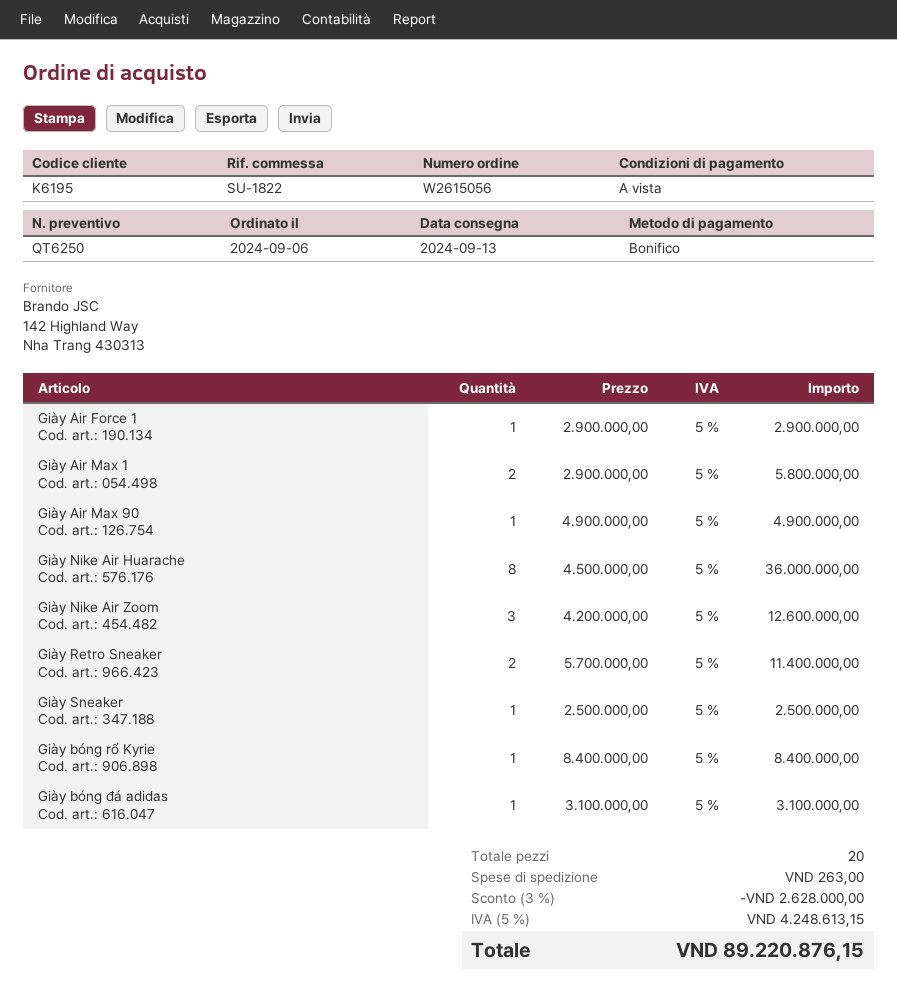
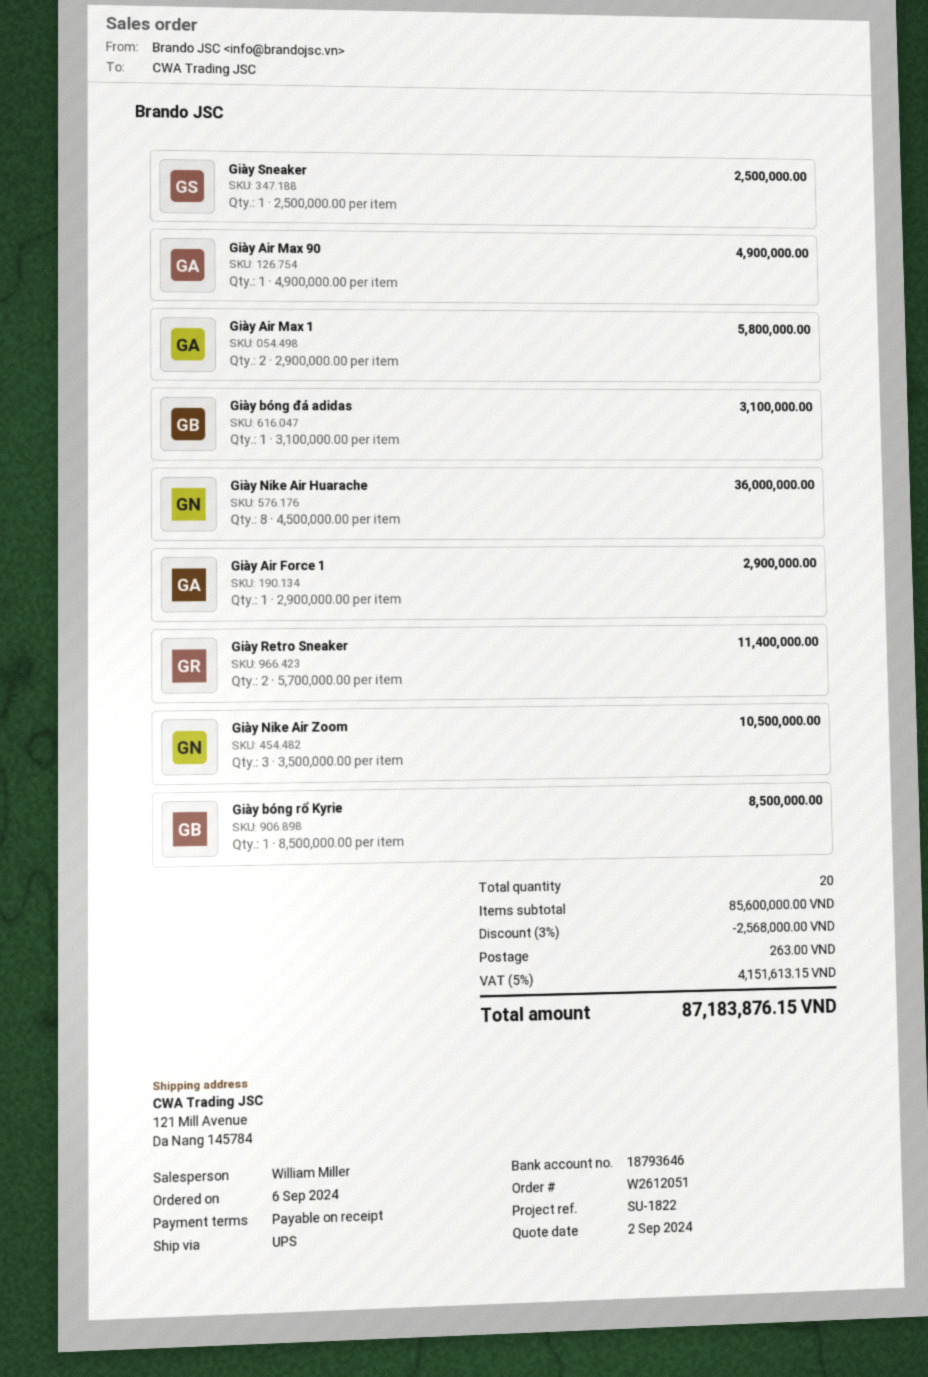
order number: W2615056 -> W2612051
Giày Nike Air Zoom: 3 x 4200000.00 = 12600000.00 -> 3 x 3500000.00 = 10500000.00
Giày bóng rổ Kyrie: 1 x 8400000.00 = 8400000.00 -> 1 x 8500000.00 = 8500000.00
discount: 3% = 2628000.00 -> 3% = 2568000.00
tax: 5% = 4248613.15 -> 5% = 4151613.15
total: 89220876.15 -> 87183876.15

